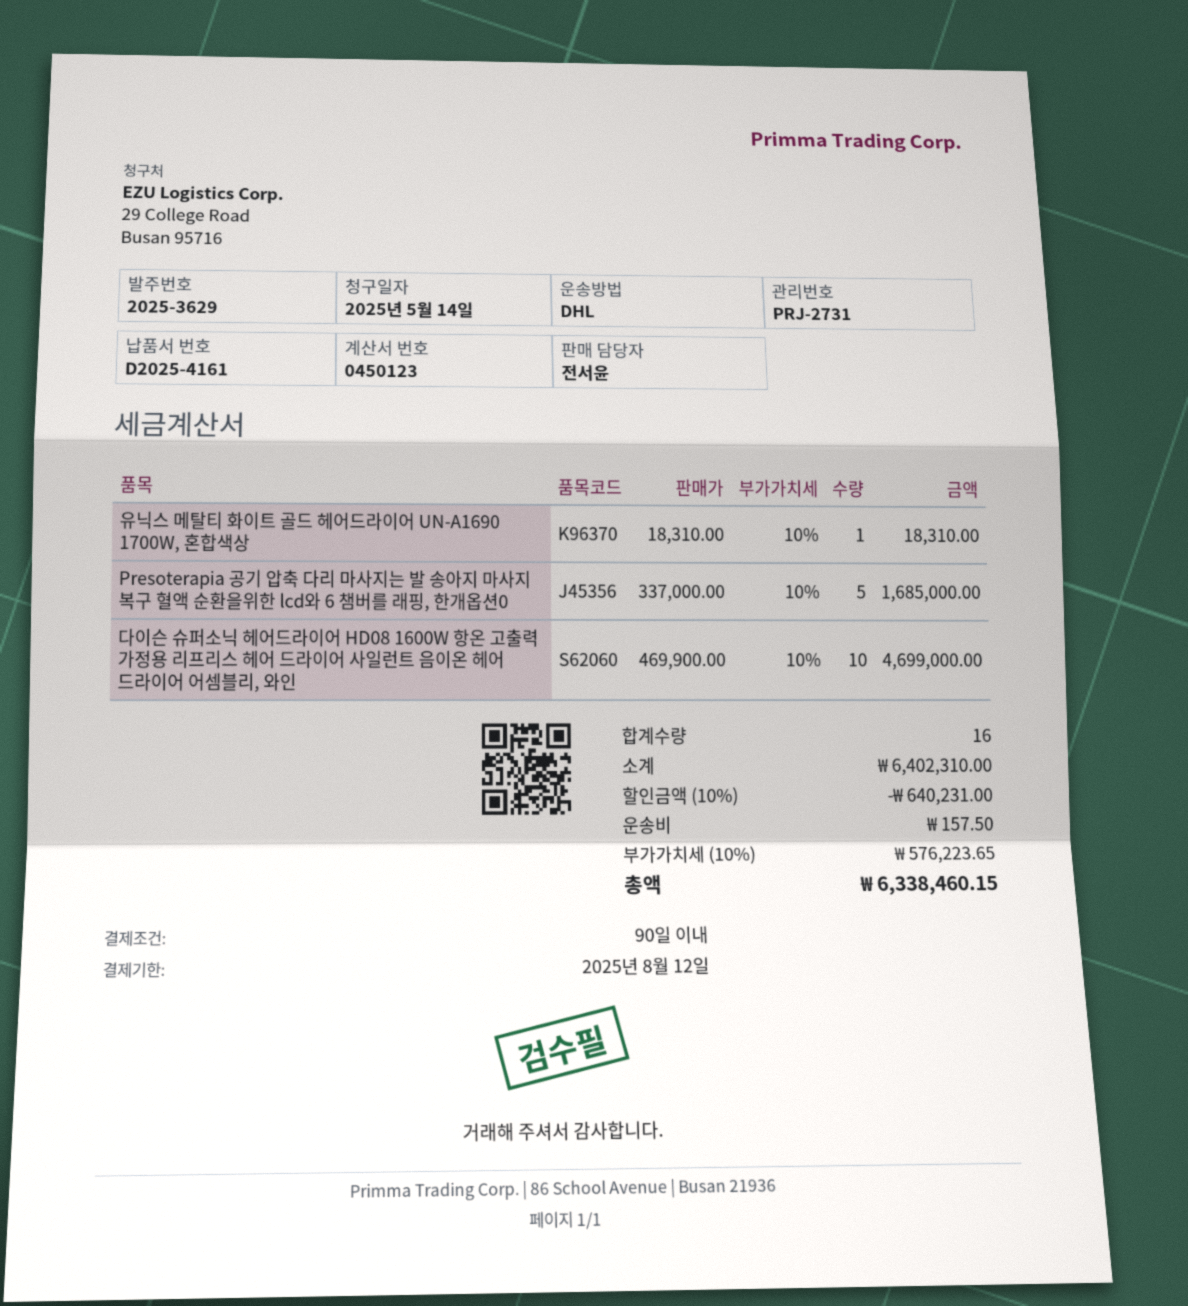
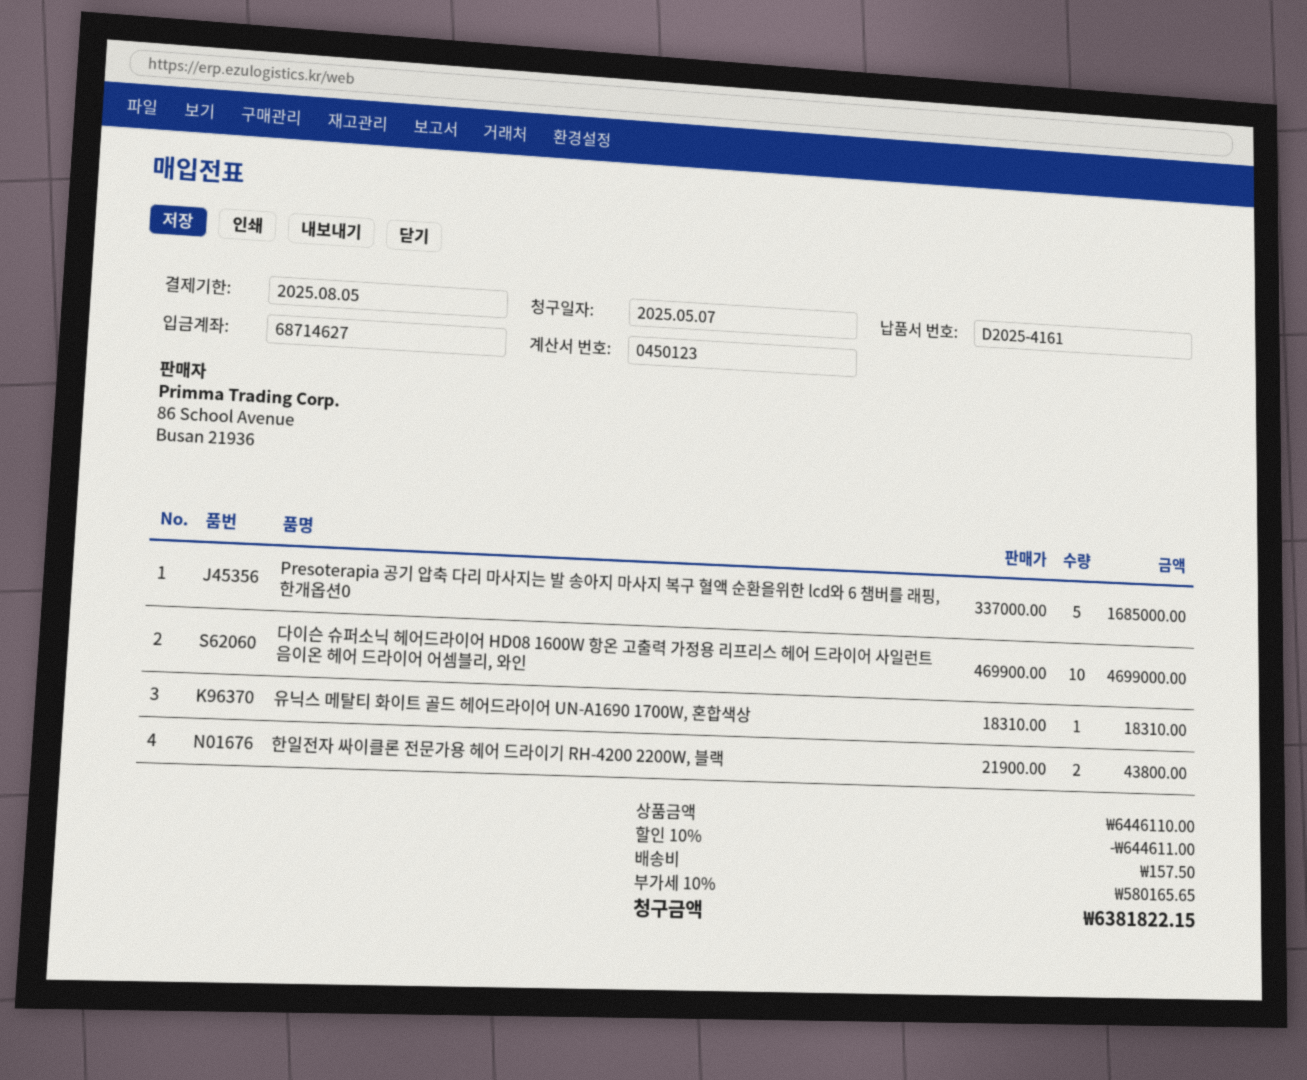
invoice date: 2025-05-14 -> 2025-05-07
due date: 2025-08-12 -> 2025-08-05
한일전자 싸이클론 전문가용 헤어 드라이기 RH-4200 2200W, 블랙: none -> 2 x 21900.00 = 43800.00
subtotal: 6402310.00 -> 6446110.00
discount: 10% = 640231.00 -> 10% = 644611.00
tax: 10% = 576223.65 -> 10% = 580165.65
total: 6338460.15 -> 6381822.15

